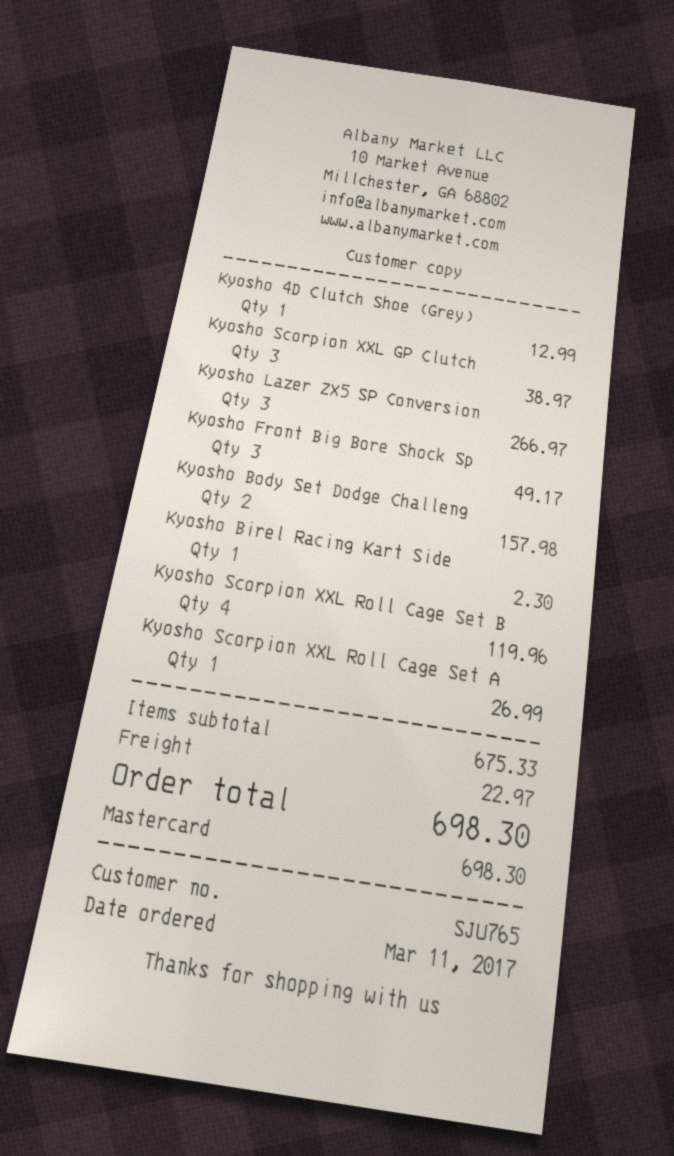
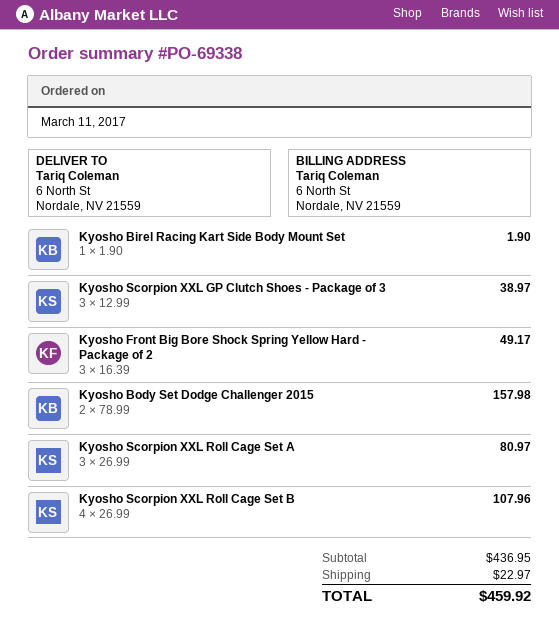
Kyosho 4D Clutch Shoe (Grey): 1 for 12.99 -> none
Kyosho Lazer ZX5 SP Conversion: 3 for 266.97 -> none
Kyosho Birel Racing Kart Side: 1 for 2.30 -> 1 for 1.90
Kyosho Scorpion XXL Roll Cage Set B: 4 for 119.96 -> 4 for 107.96
Kyosho Scorpion XXL Roll Cage Set A: 1 for 26.99 -> 3 for 80.97
subtotal: 675.33 -> 436.95
total: 698.30 -> 459.92

